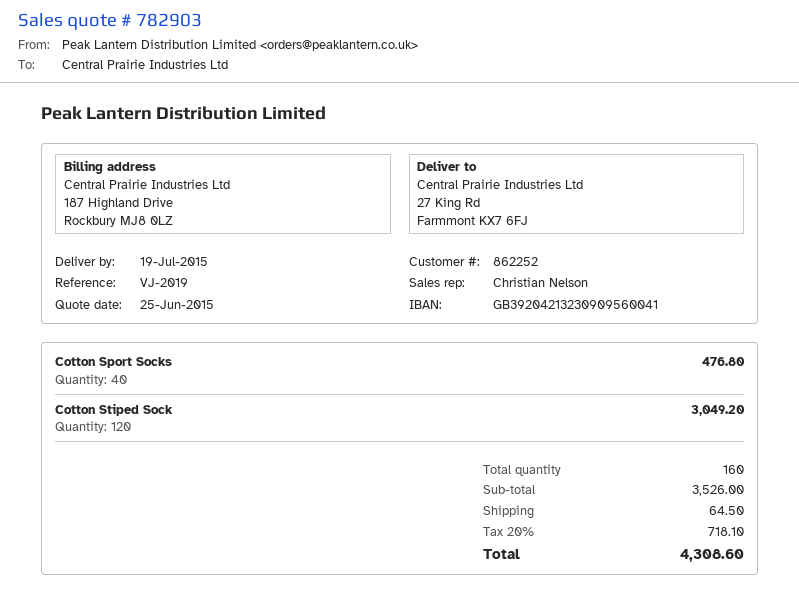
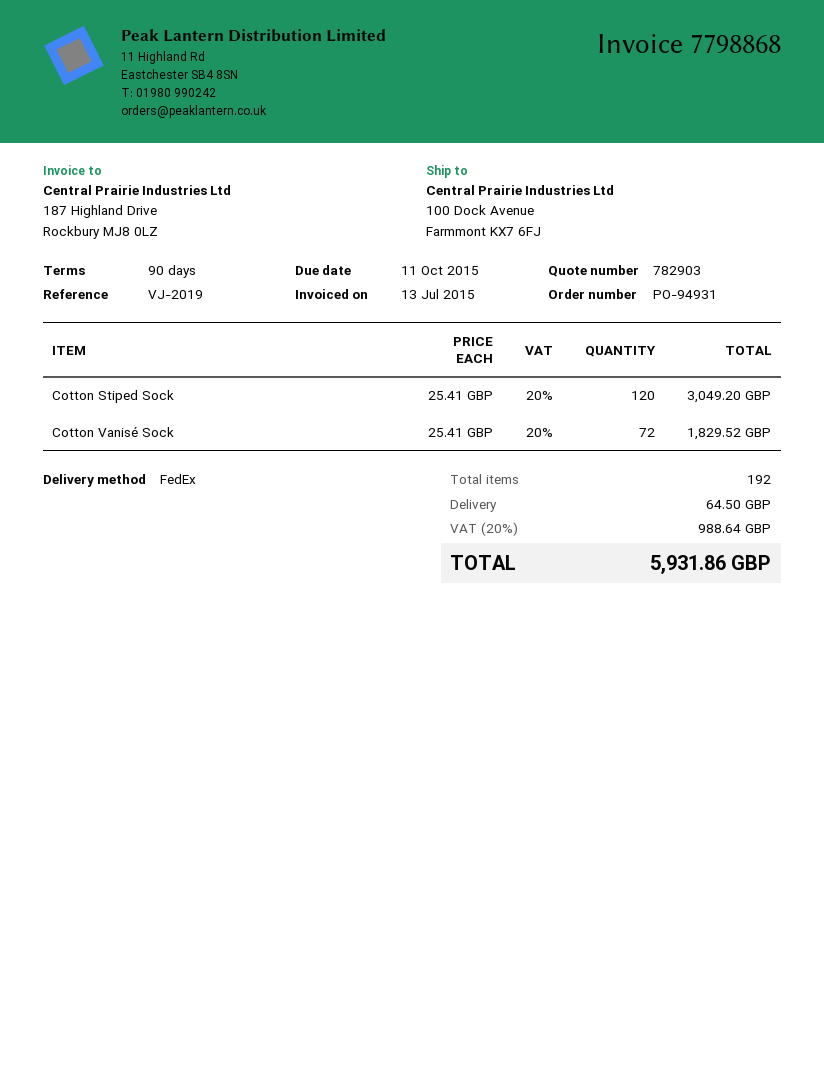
ship to: 27 King Rd, Farmmont KX7 6FJ -> 100 Dock Avenue, Farmmont KX7 6FJ
Cotton Sport Socks: 40 for 476.80 -> none
Cotton Vanisé Sock: none -> 72 for 1829.52
total quantity: 160 -> 192
tax: 20% = 718.10 -> 20% = 988.64
total: 4308.60 -> 5931.86

